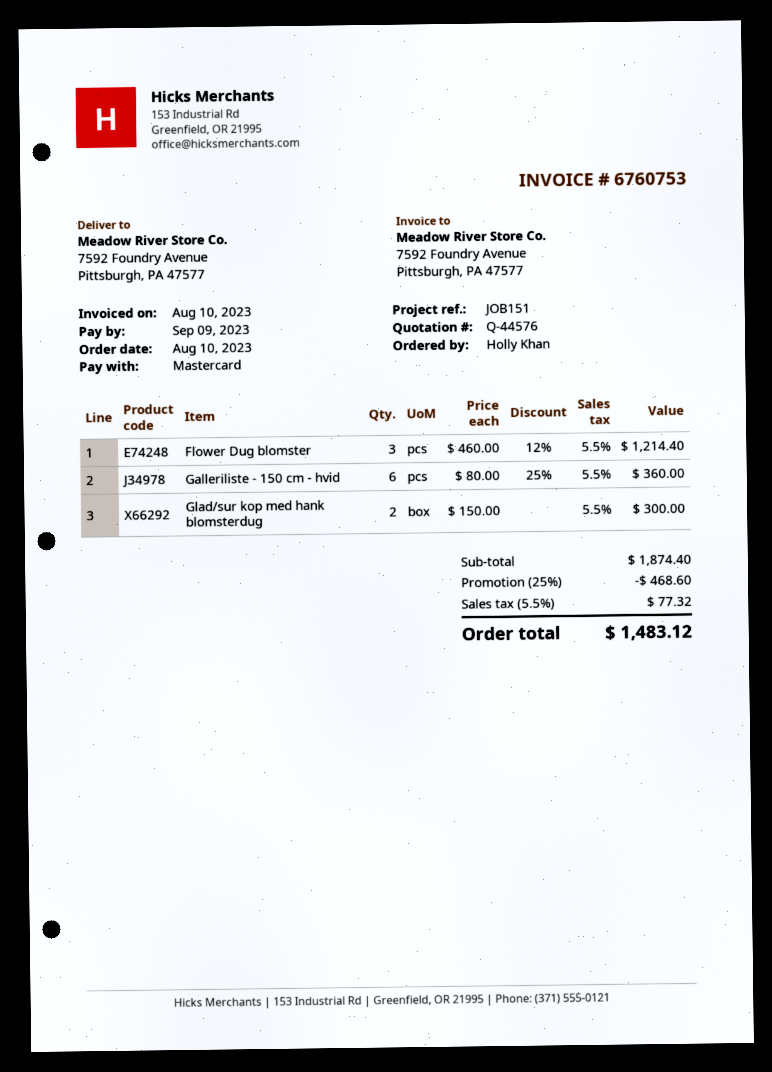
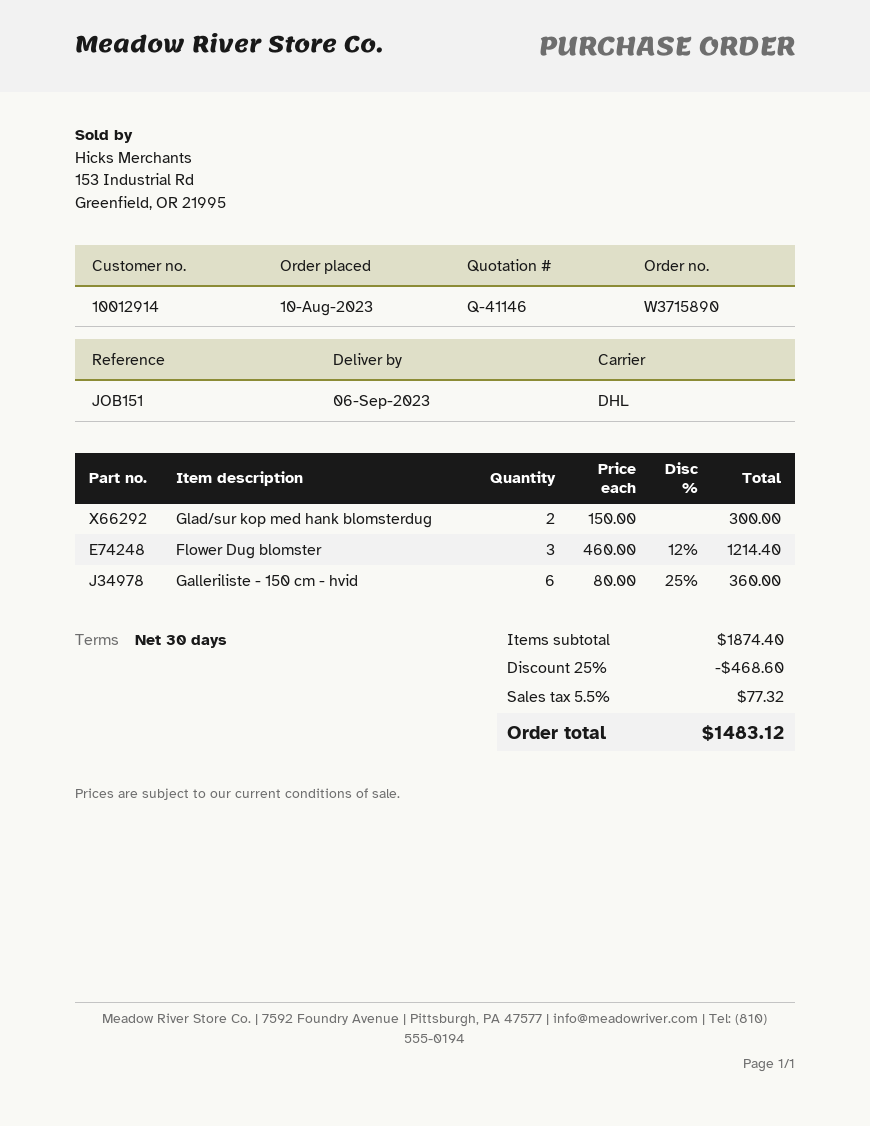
quote number: Q-44576 -> Q-41146

